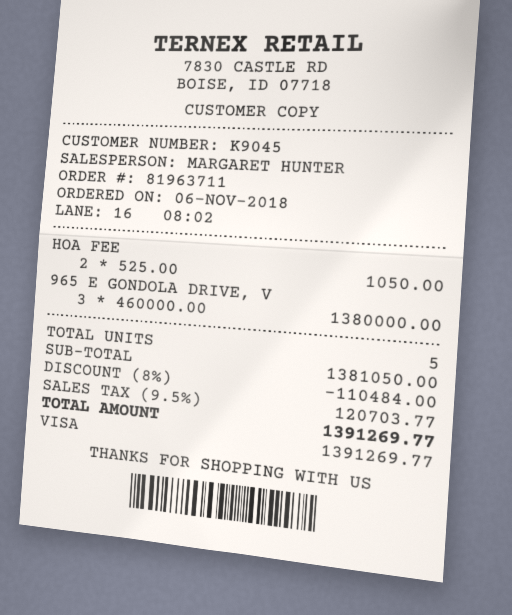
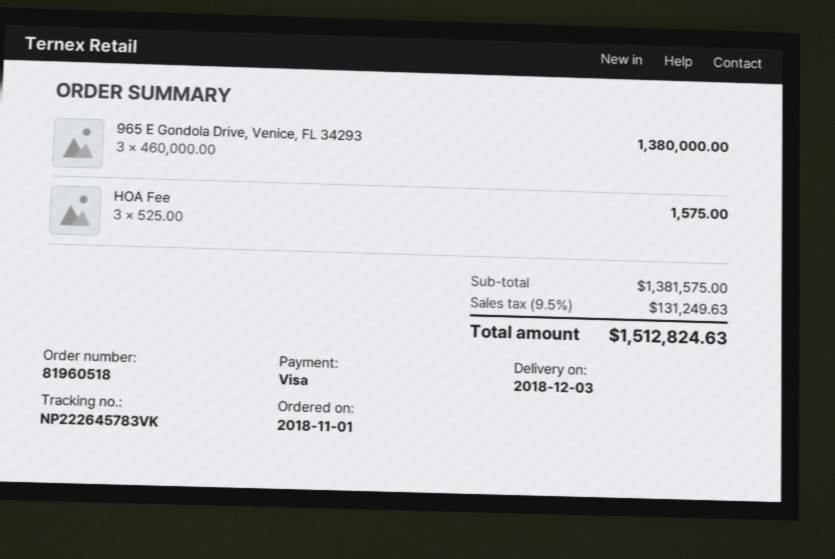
order number: 81963711 -> 81960518
order date: 2018-11-06 -> 2018-11-01
HOA FEE: 2 x 525.00 = 1050.00 -> 3 x 525.00 = 1575.00
subtotal: 1381050.00 -> 1381575.00
discount: 8% = 110484.00 -> none
tax: 9.5% = 120703.77 -> 9.5% = 131249.63
total: 1391269.77 -> 1512824.63

